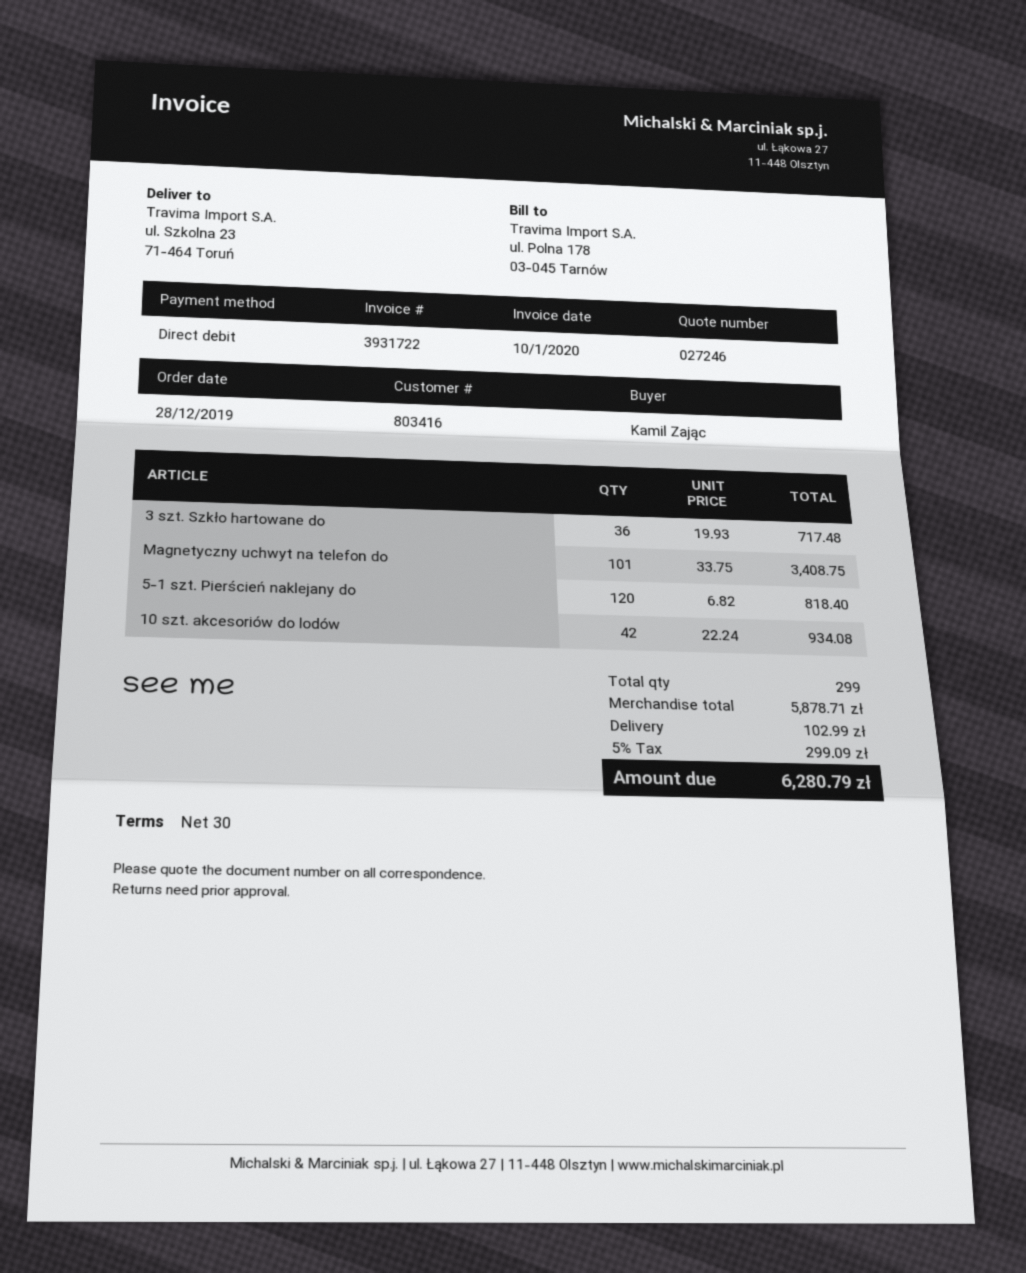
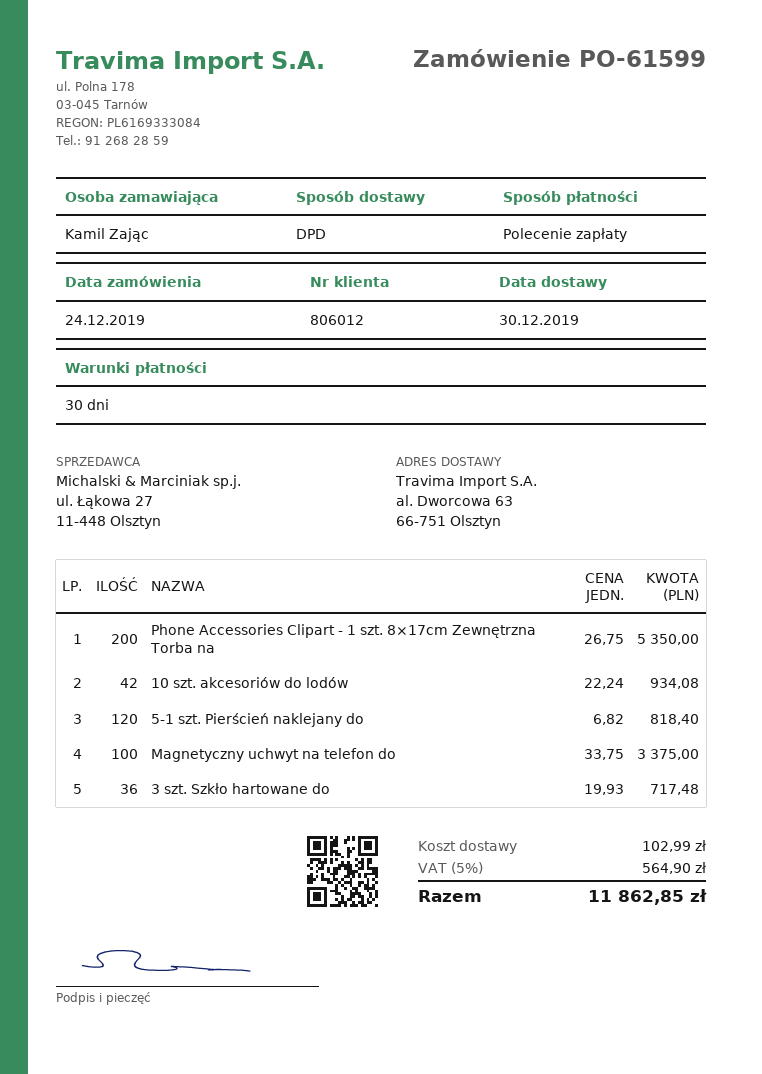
order date: 2019-12-28 -> 2019-12-24
customer number: 803416 -> 806012
ship to: ul. Szkolna 23, 71-464 Toruń -> al. Dworcowa 63, 66-751 Olsztyn
Magnetyczny uchwyt na telefon do: 101 x 33.75 = 3408.75 -> 100 x 33.75 = 3375.00
Phone Accessories Clipart - 1 szt. 8×17cm Zewnętrzna Torba na: none -> 200 x 26.75 = 5350.00
tax: 5% = 299.09 -> 5% = 564.90
total: 6280.79 -> 11862.85

